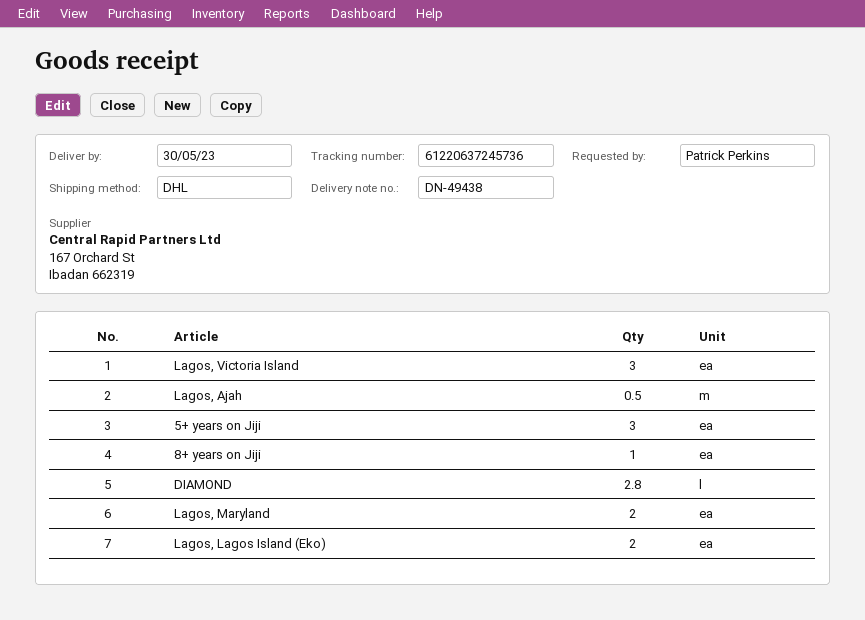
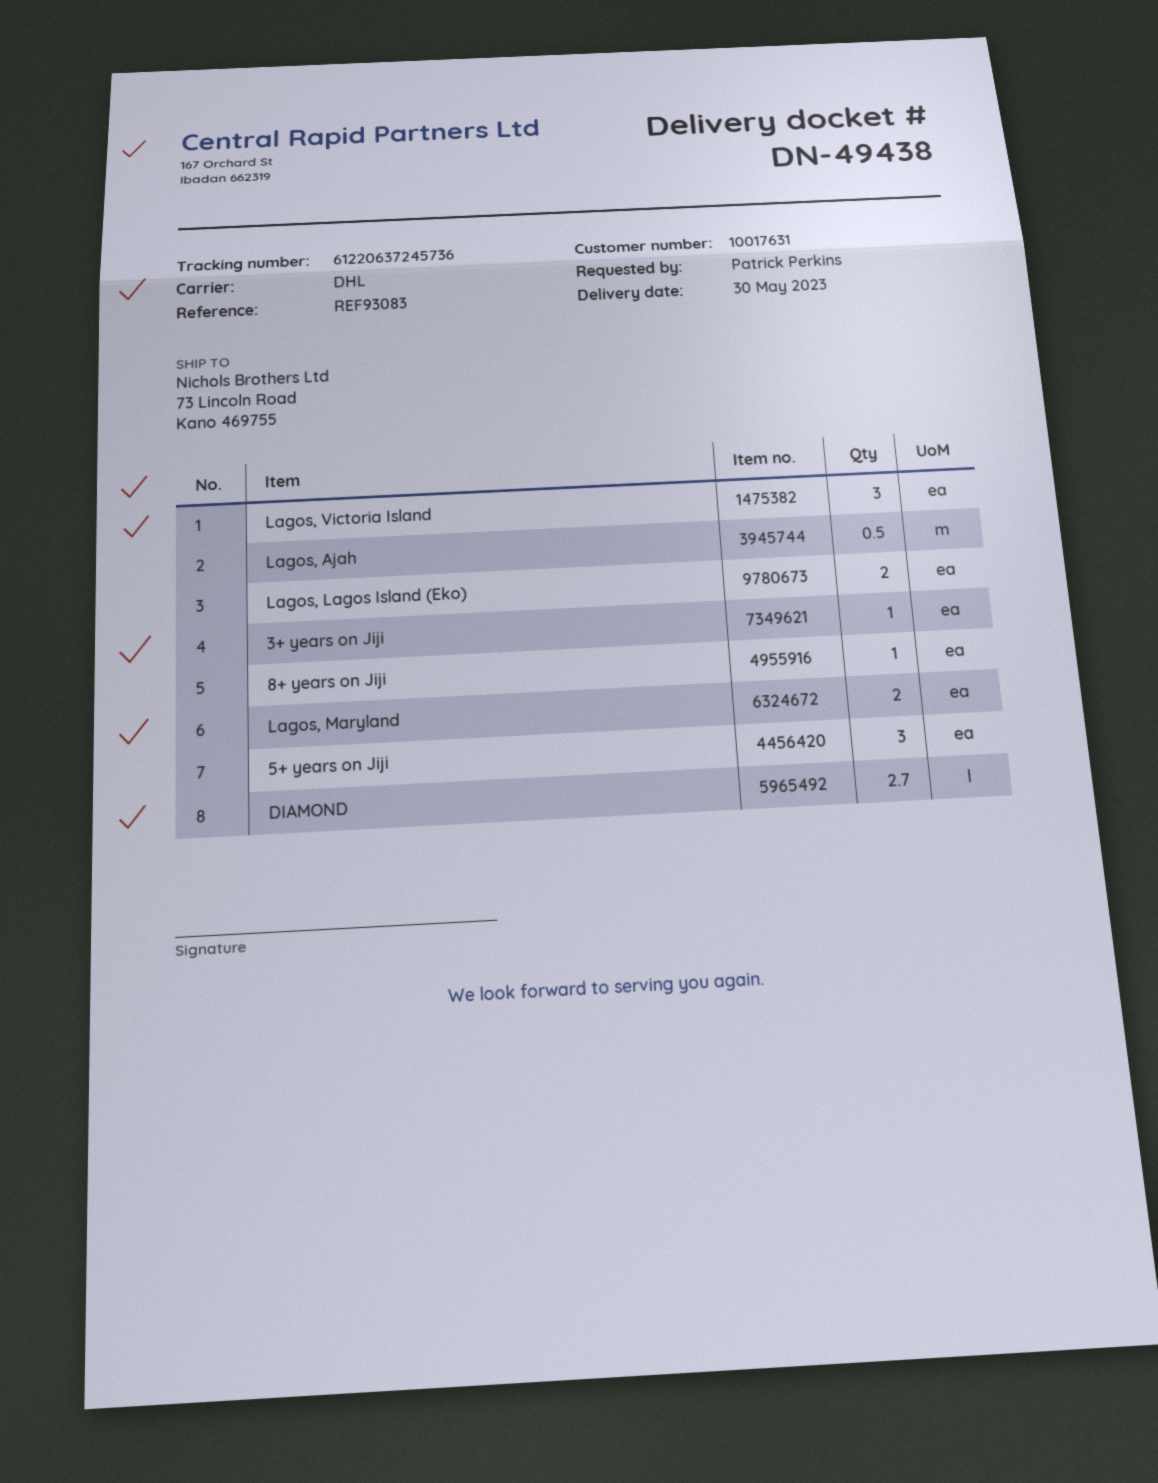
DIAMOND: 2.8 -> 2.7
3+ years on Jiji: none -> 1

